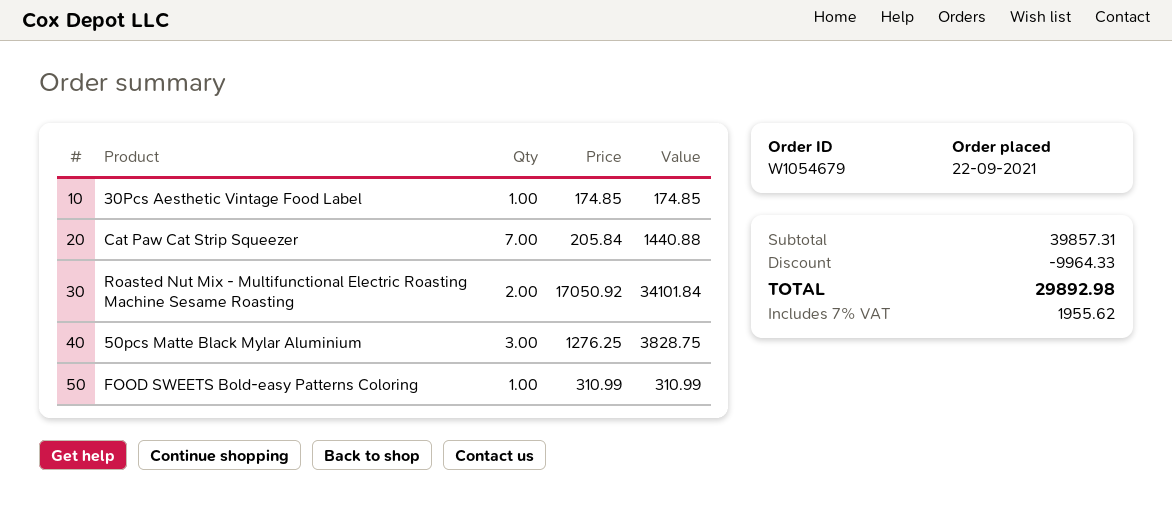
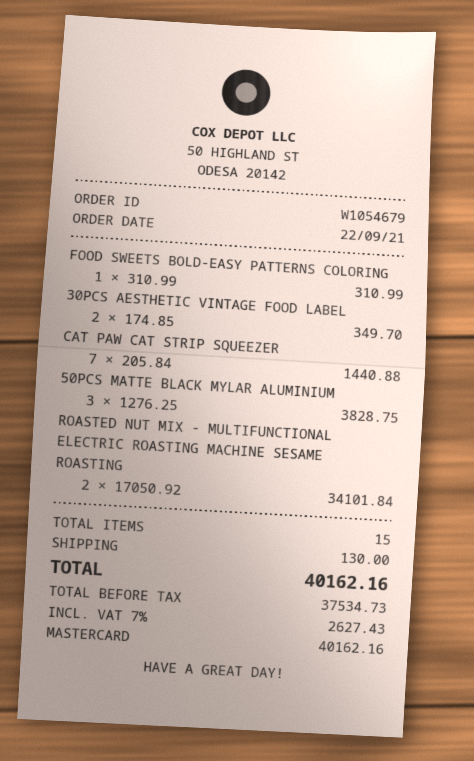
30Pcs Aesthetic Vintage Food Label: 1 x 174.85 = 174.85 -> 2 x 174.85 = 349.70
discount: 9964.33 -> none
shipping: none -> 130.00
tax: 7% = 1955.62 -> 7% = 2627.43
total: 29892.98 -> 40162.16

